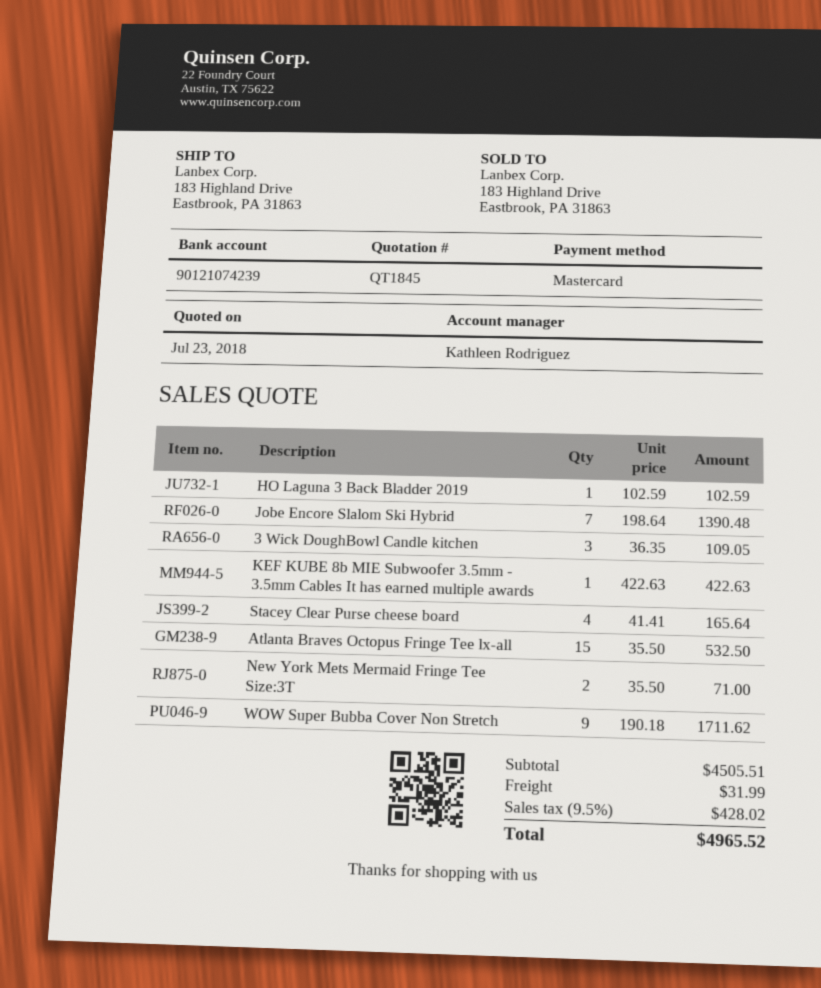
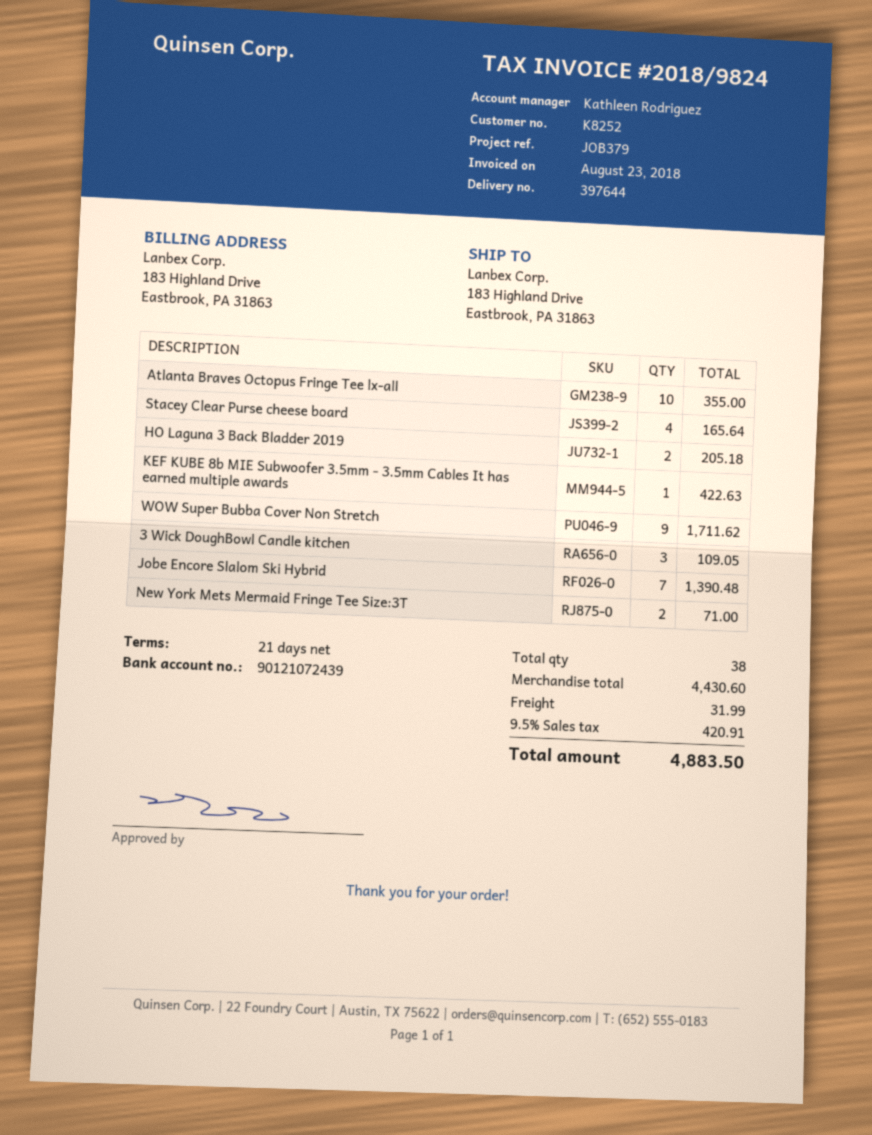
bank account: 90121074239 -> 90121072439
HO Laguna 3 Back Bladder 2019: 1 for 102.59 -> 2 for 205.18
Atlanta Braves Octopus Fringe Tee lx-all: 15 for 532.50 -> 10 for 355.00
subtotal: 4505.51 -> 4430.60
tax: 9.5% = 428.02 -> 9.5% = 420.91
total: 4965.52 -> 4883.50

